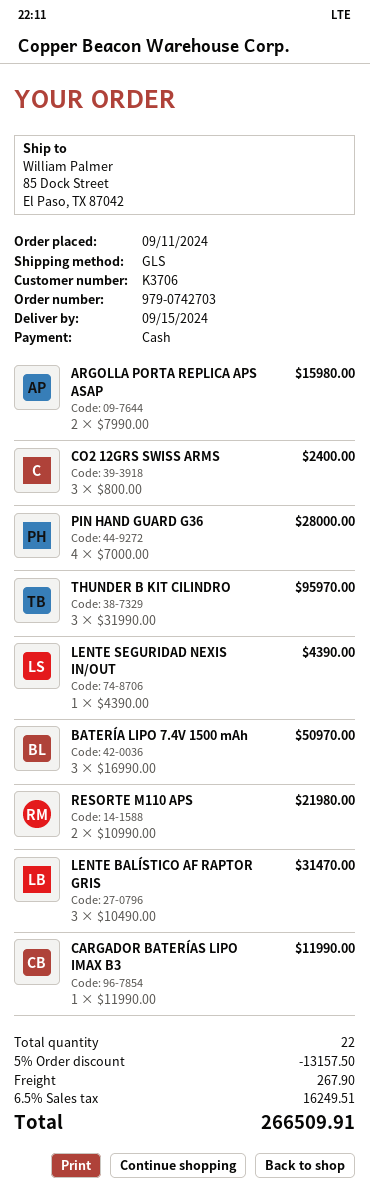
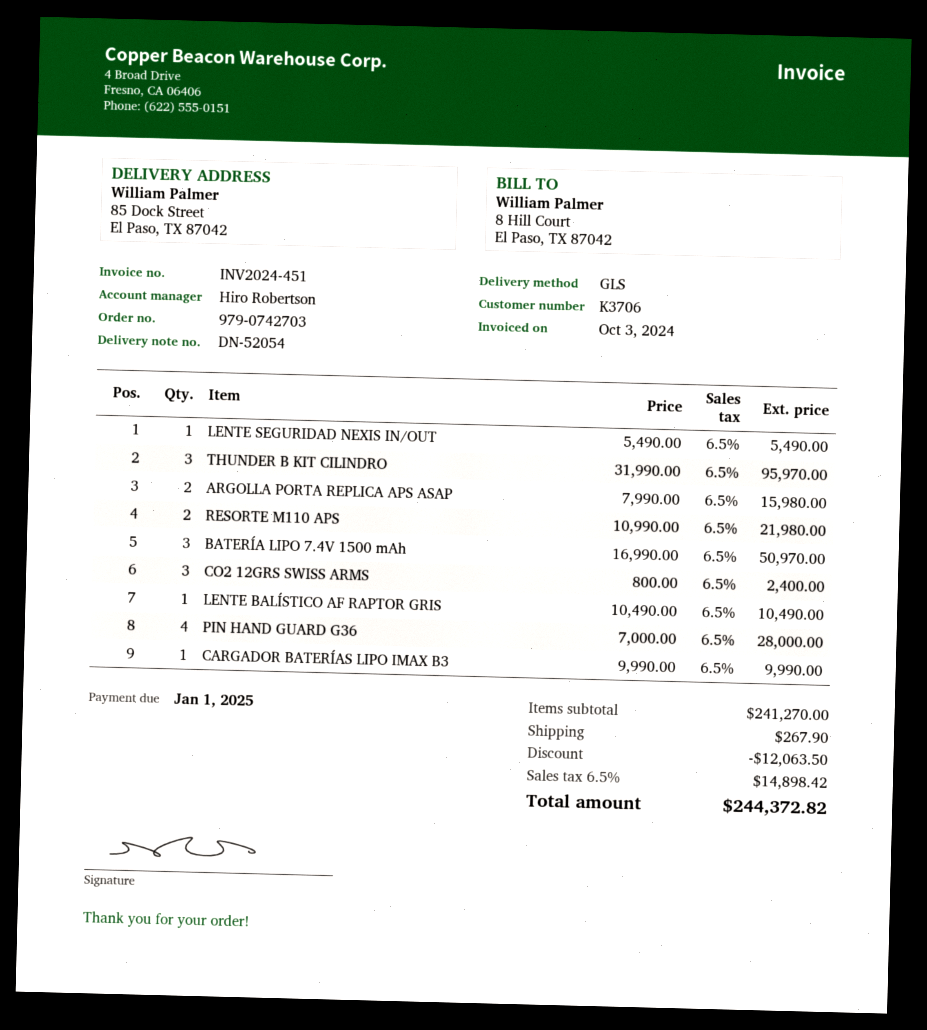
LENTE SEGURIDAD NEXIS IN/OUT: 1 x 4390.00 = 4390.00 -> 1 x 5490.00 = 5490.00
LENTE BALÍSTICO AF RAPTOR GRIS: 3 x 10490.00 = 31470.00 -> 1 x 10490.00 = 10490.00
CARGADOR BATERÍAS LIPO IMAX B3: 1 x 11990.00 = 11990.00 -> 1 x 9990.00 = 9990.00
discount: 13157.50 -> 12063.50
tax: 6.5% = 16249.51 -> 6.5% = 14898.42
total: 266509.91 -> 244372.82

